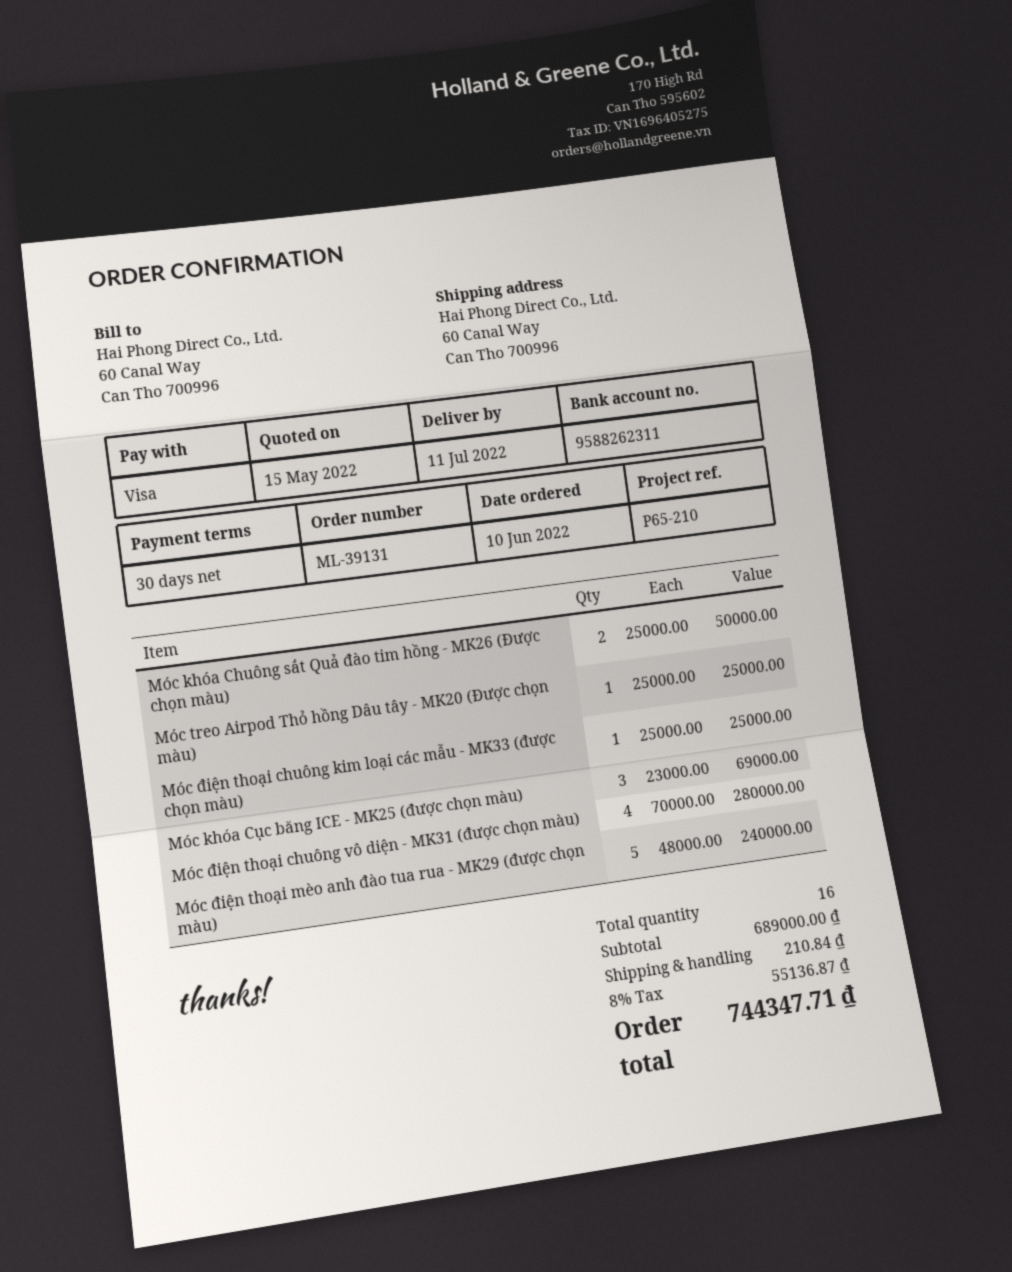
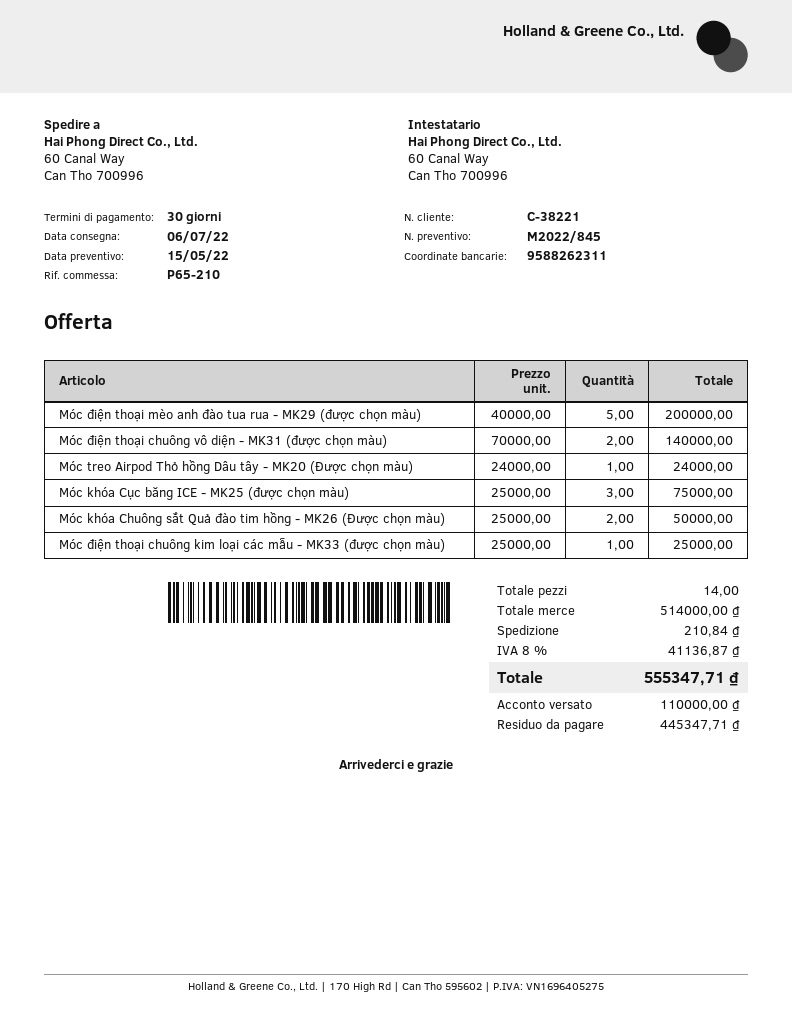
delivery date: 2022-07-11 -> 2022-07-06
Móc treo Airpod Thỏ hồng Dâu tây - MK20 (Được chọn màu): 1 x 25000.00 = 25000.00 -> 1 x 24000.00 = 24000.00
Móc khóa Cục băng ICE - MK25 (được chọn màu): 3 x 23000.00 = 69000.00 -> 3 x 25000.00 = 75000.00
Móc điện thoại chuông vô diện - MK31 (được chọn màu): 4 x 70000.00 = 280000.00 -> 2 x 70000.00 = 140000.00
Móc điện thoại mèo anh đào tua rua - MK29 (được chọn màu): 5 x 48000.00 = 240000.00 -> 5 x 40000.00 = 200000.00
total quantity: 16 -> 14
subtotal: 689000.00 -> 514000.00
tax: 8% = 55136.87 -> 8% = 41136.87
total: 744347.71 -> 555347.71

